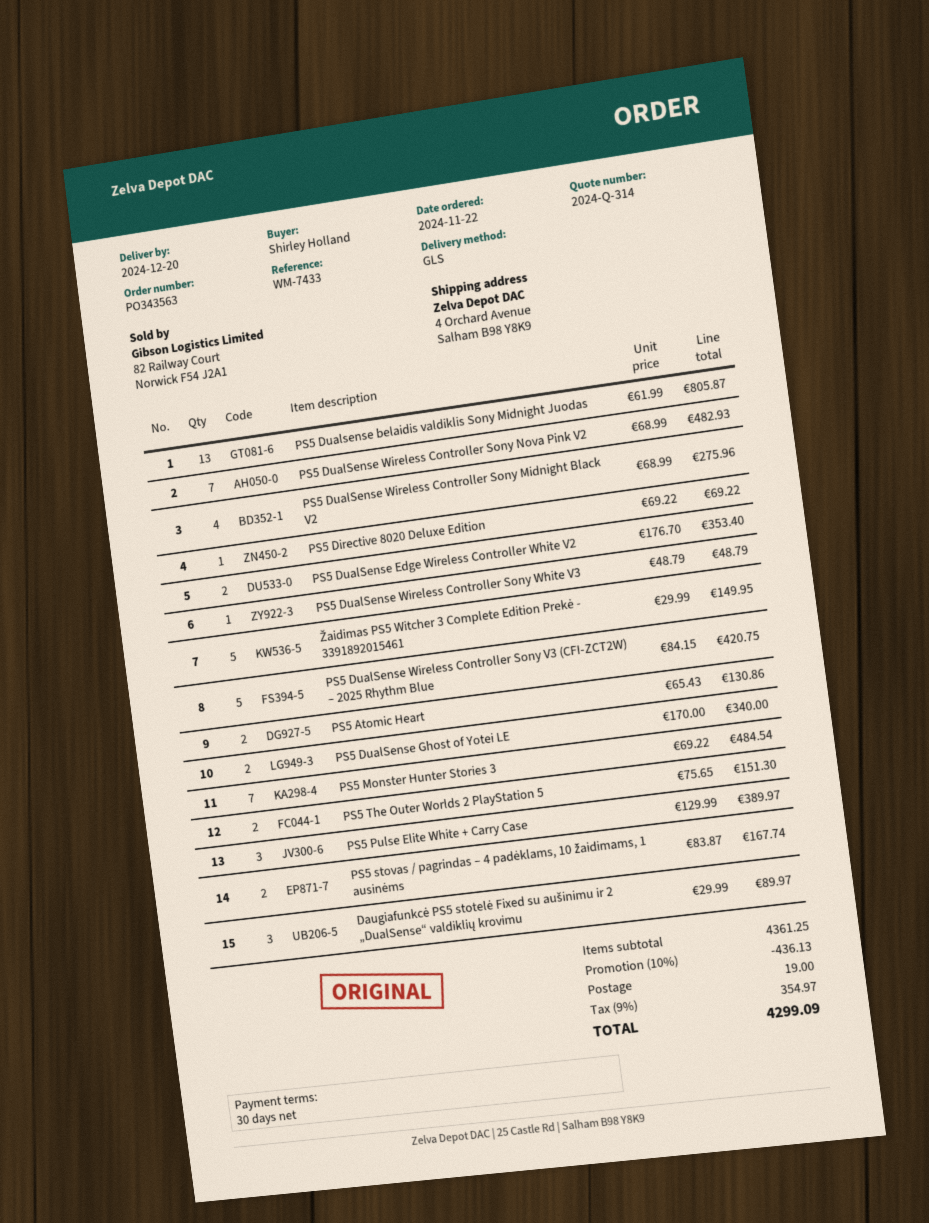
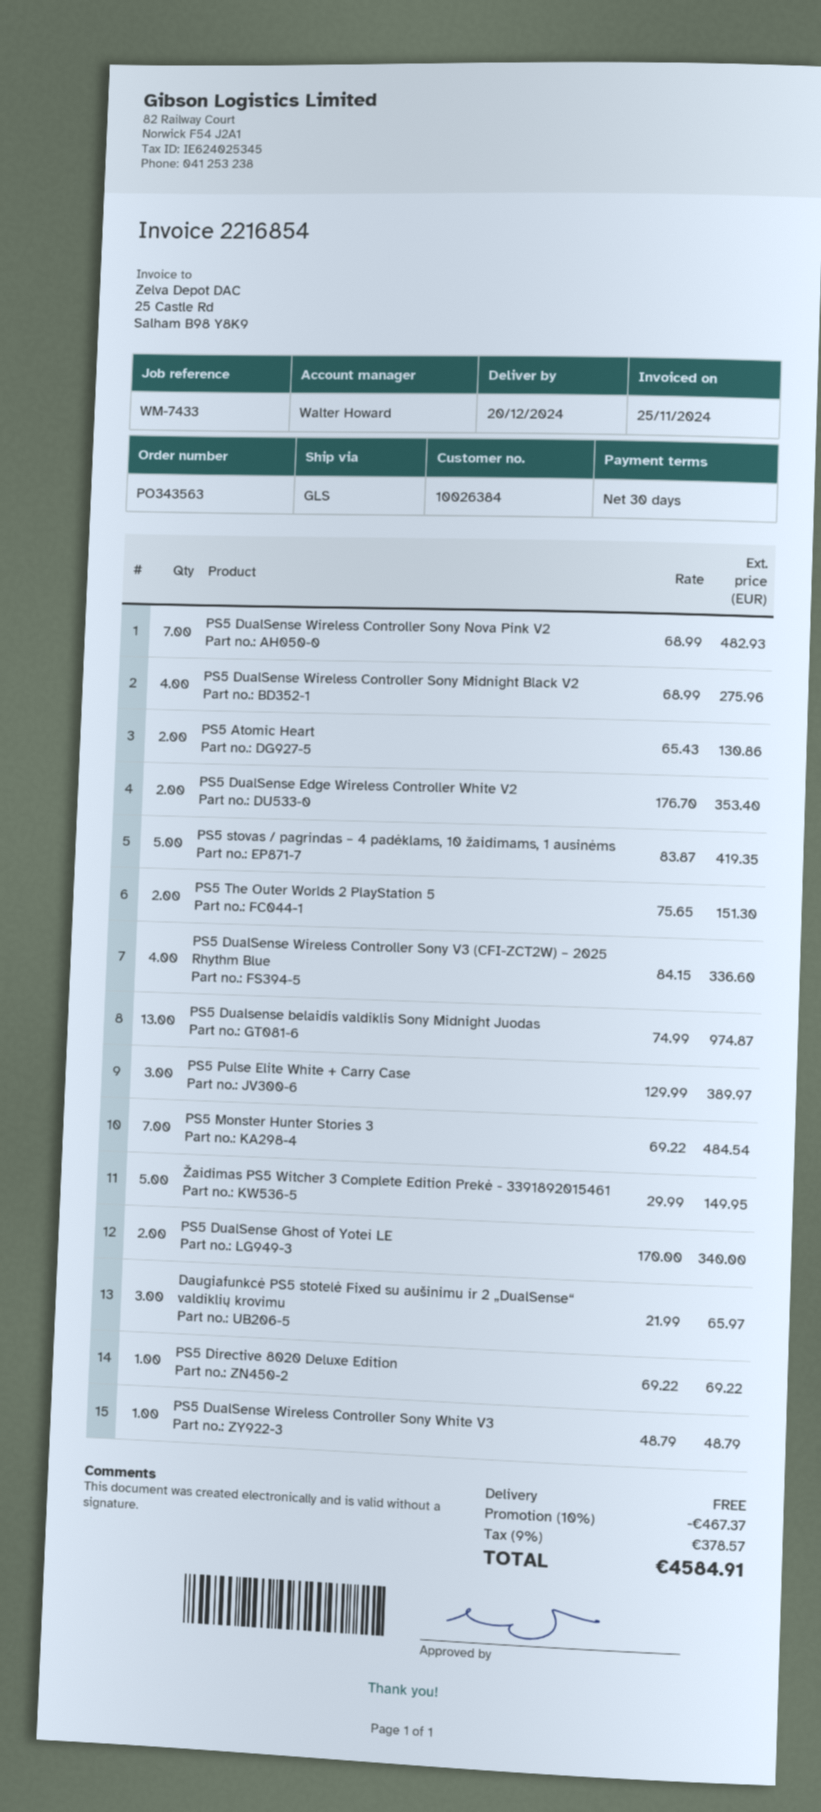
PS5 Dualsense belaidis valdiklis Sony Midnight Juodas: 13 x 61.99 = 805.87 -> 13 x 74.99 = 974.87
PS5 DualSense Wireless Controller Sony V3 (CFI-ZCT2W) – 2025 Rhythm Blue: 5 x 84.15 = 420.75 -> 4 x 84.15 = 336.60
PS5 stovas / pagrindas – 4 padėklams, 10 žaidimams, 1 ausinėms: 2 x 83.87 = 167.74 -> 5 x 83.87 = 419.35
Daugiafunkcė PS5 stotelė Fixed su aušinimu ir 2 „DualSense“ valdiklių krovimu: 3 x 29.99 = 89.97 -> 3 x 21.99 = 65.97
discount: 10% = 436.13 -> 10% = 467.37
shipping: 19.00 -> 0.00
tax: 9% = 354.97 -> 9% = 378.57
total: 4299.09 -> 4584.91

